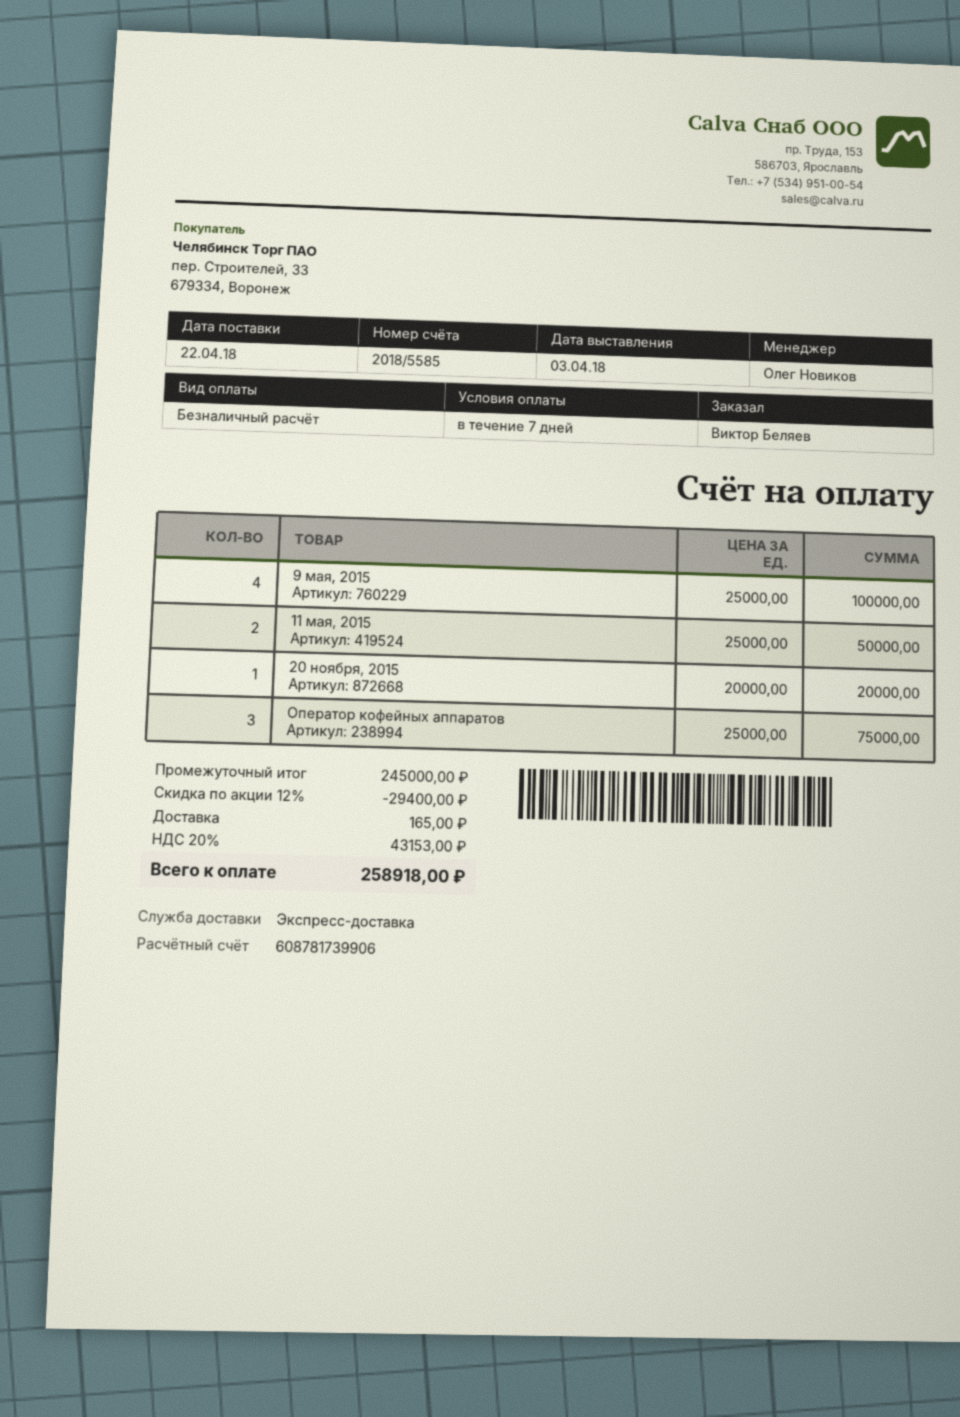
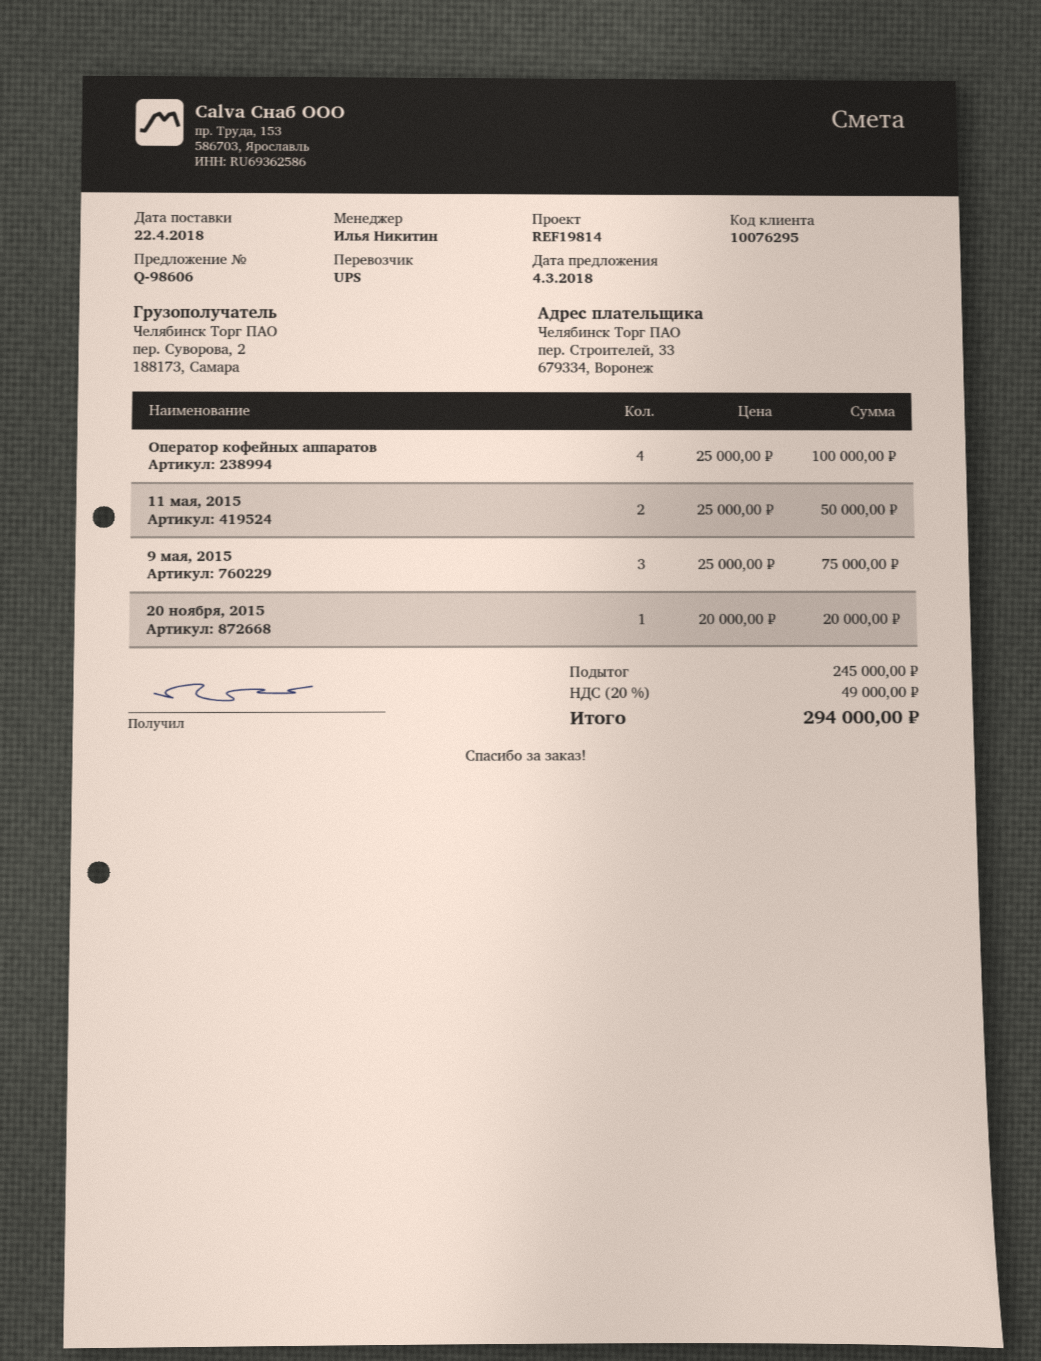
sales rep: Олег Новиков -> Илья Никитин
shipping method: express -> UPS
9 мая, 2015: 4 x 25000.00 = 100000.00 -> 3 x 25000.00 = 75000.00
Оператор кофейных аппаратов: 3 x 25000.00 = 75000.00 -> 4 x 25000.00 = 100000.00
discount: 12% = 29400.00 -> none
shipping: 165.00 -> none
tax: 20% = 43153.00 -> 20% = 49000.00
total: 258918.00 -> 294000.00

